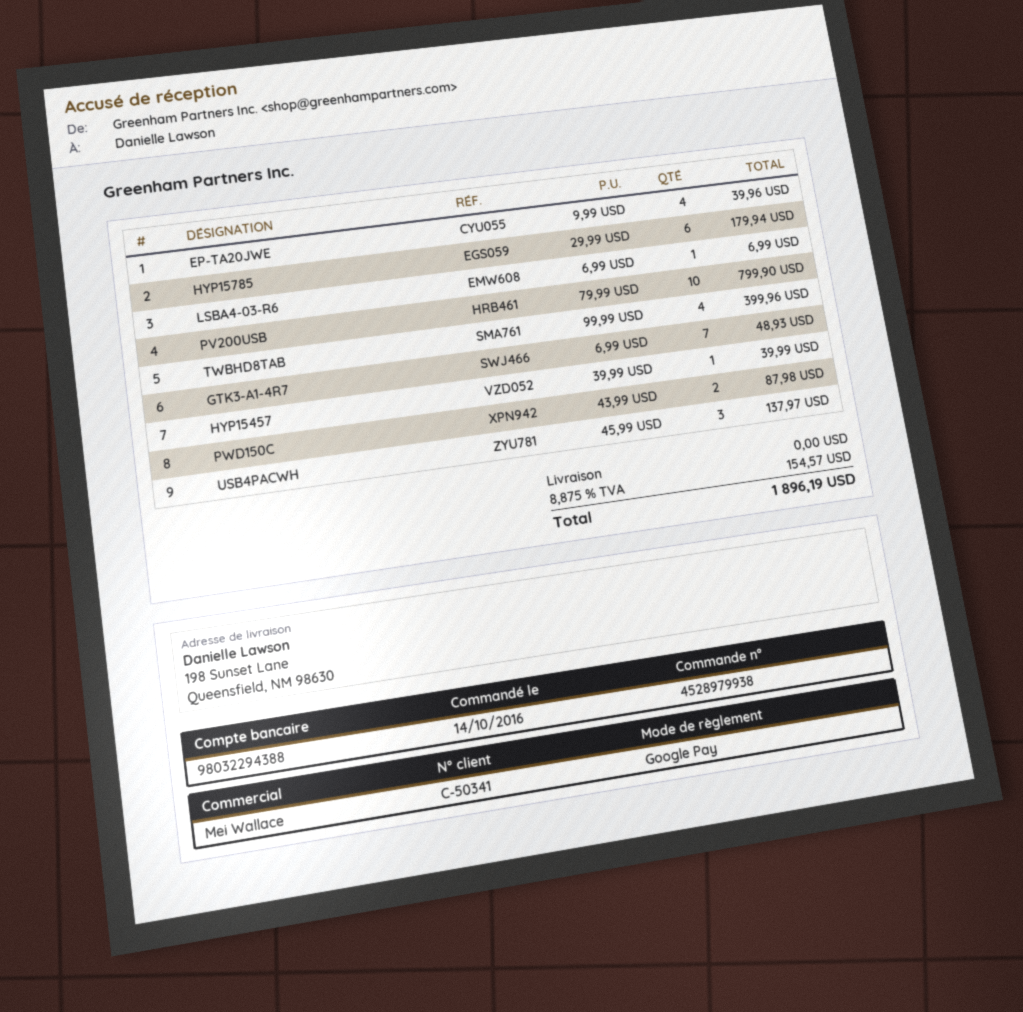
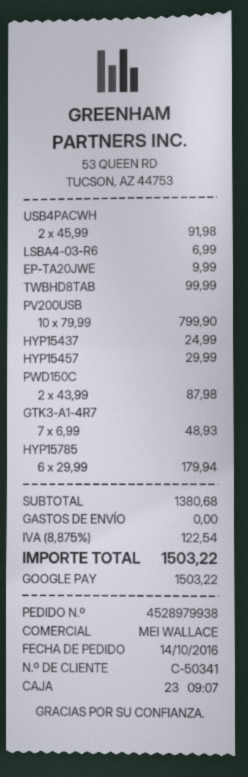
EP-TA20JWE: 4 x 9.99 = 39.96 -> 1 x 9.99 = 9.99
TWBHD8TAB: 4 x 99.99 = 399.96 -> 1 x 99.99 = 99.99
HYP15457: 1 x 39.99 = 39.99 -> 1 x 29.99 = 29.99
USB4PACWH: 3 x 45.99 = 137.97 -> 2 x 45.99 = 91.98
HYP15437: none -> 1 x 24.99 = 24.99
tax: 8.875% = 154.57 -> 8.875% = 122.54
total: 1896.19 -> 1503.22

